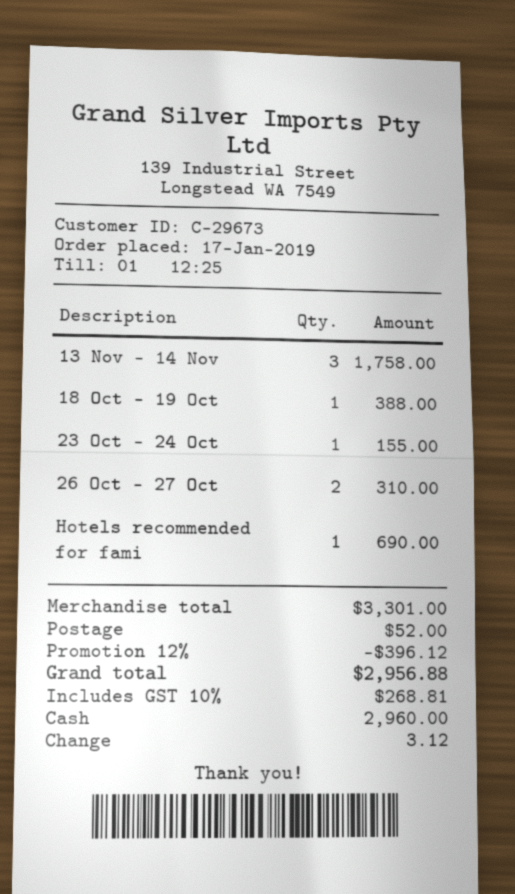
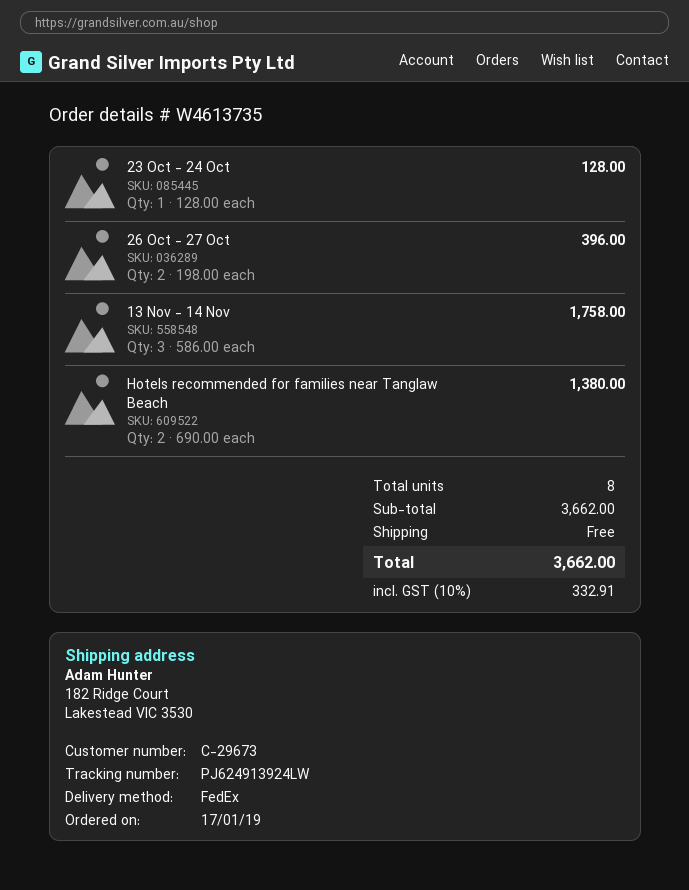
18 Oct - 19 Oct: 1 for 388.00 -> none
23 Oct - 24 Oct: 1 for 155.00 -> 1 for 128.00
26 Oct - 27 Oct: 2 for 310.00 -> 2 for 396.00
Hotels recommended for fami: 1 for 690.00 -> 2 for 1380.00
subtotal: 3301.00 -> 3662.00
discount: 12% = 396.12 -> none
shipping: 52.00 -> 0.00
tax: 10% = 268.81 -> 10% = 332.91
total: 2956.88 -> 3662.00

